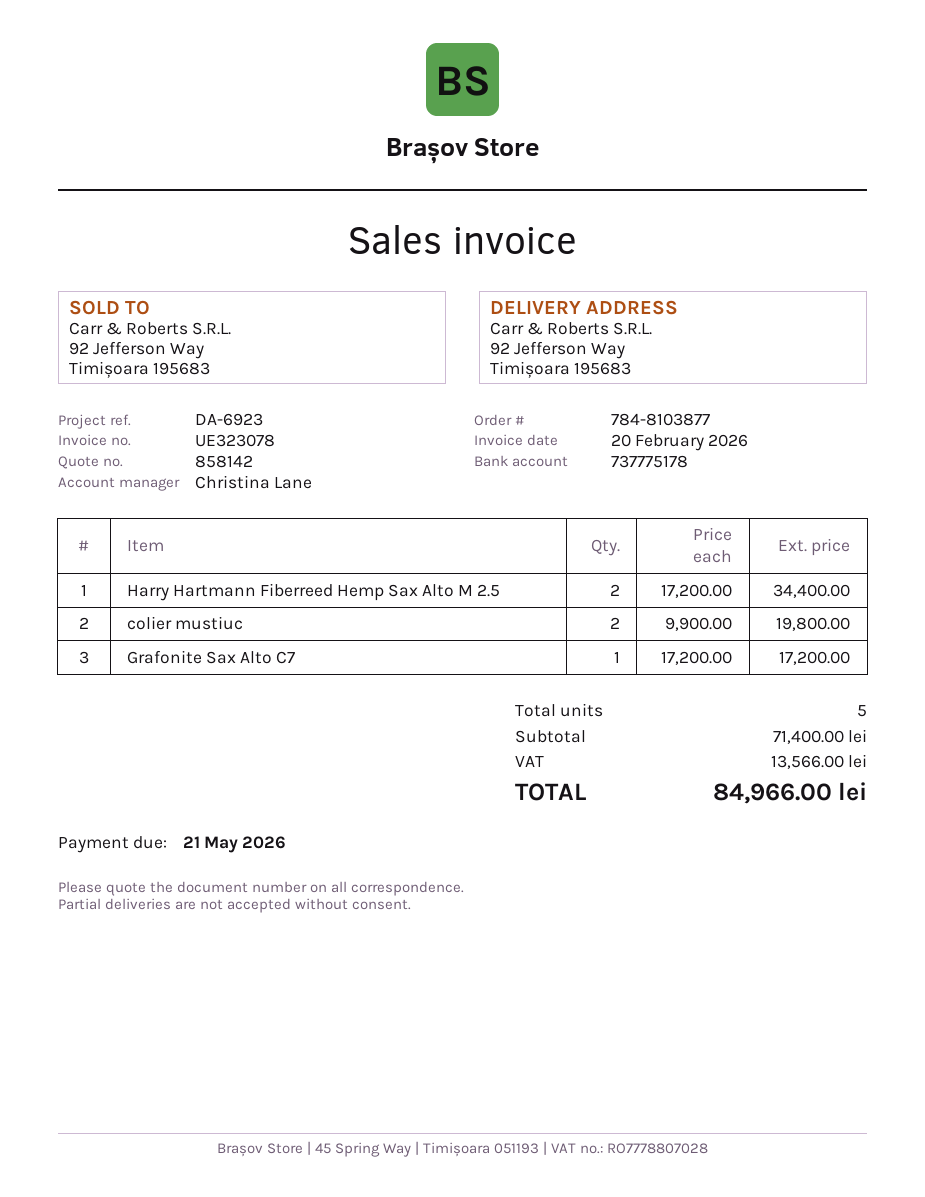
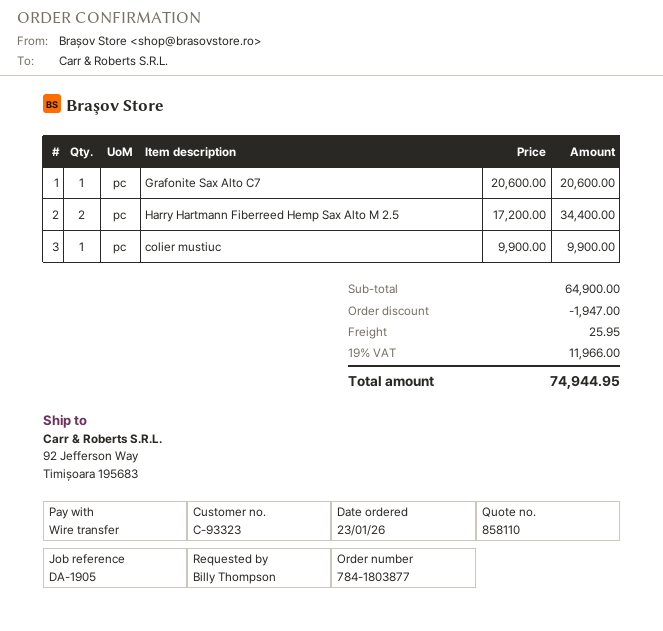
quote number: 858142 -> 858110
order number: 784-8103877 -> 784-1803877
reference: DA-6923 -> DA-1905
colier mustiuc: 2 x 9900.00 = 19800.00 -> 1 x 9900.00 = 9900.00
Grafonite Sax Alto C7: 1 x 17200.00 = 17200.00 -> 1 x 20600.00 = 20600.00
subtotal: 71400.00 -> 64900.00
discount: none -> 1947.00
shipping: none -> 25.95
tax: 13566.00 -> 11966.00
total: 84966.00 -> 74944.95

